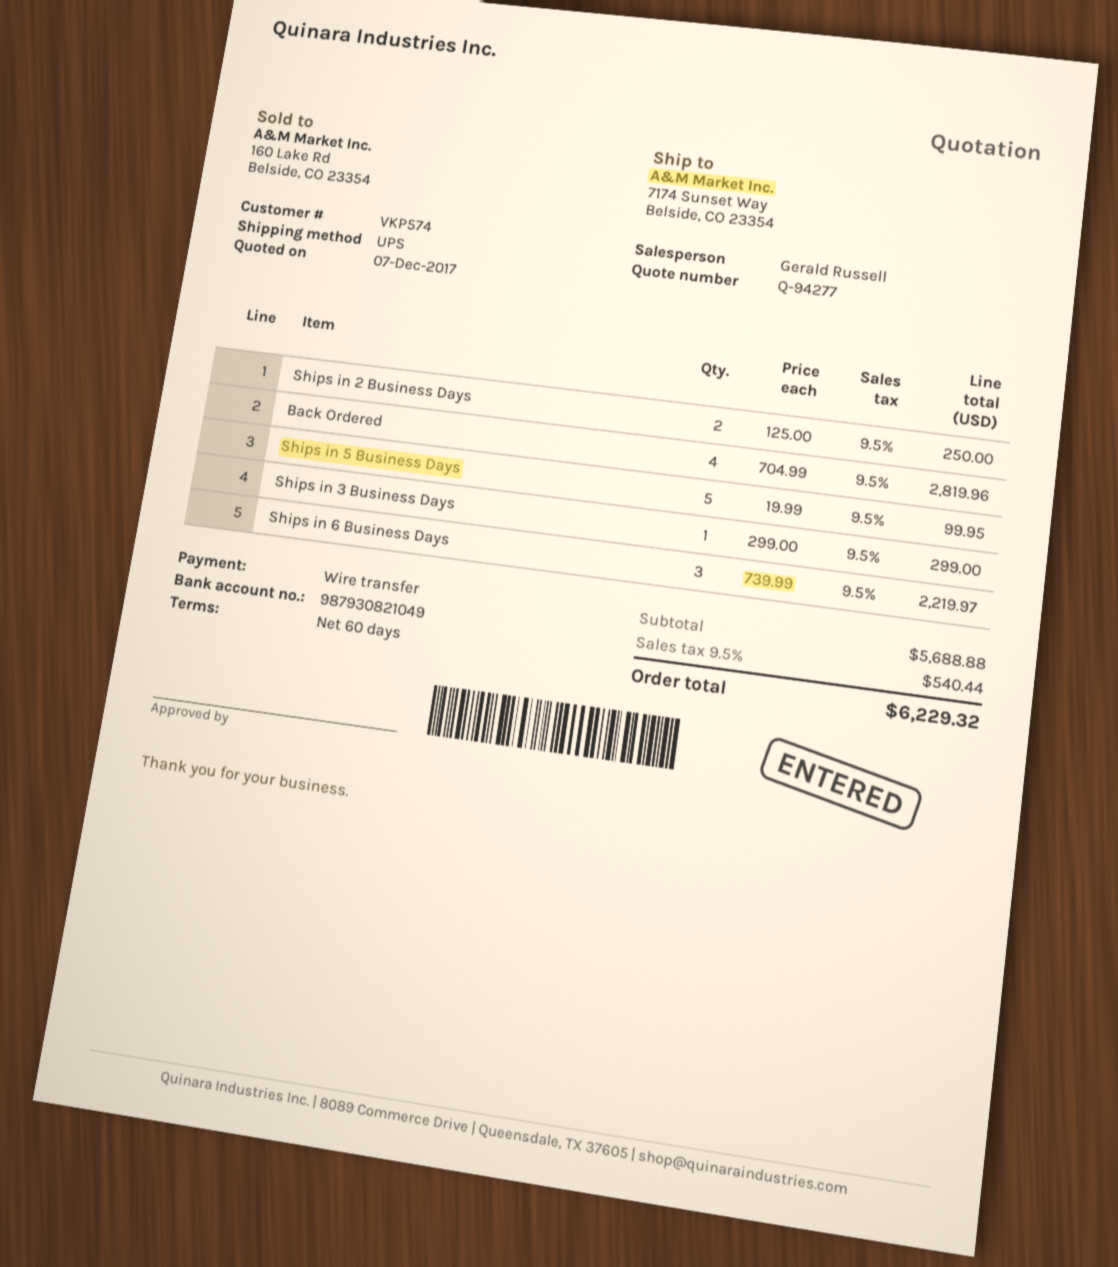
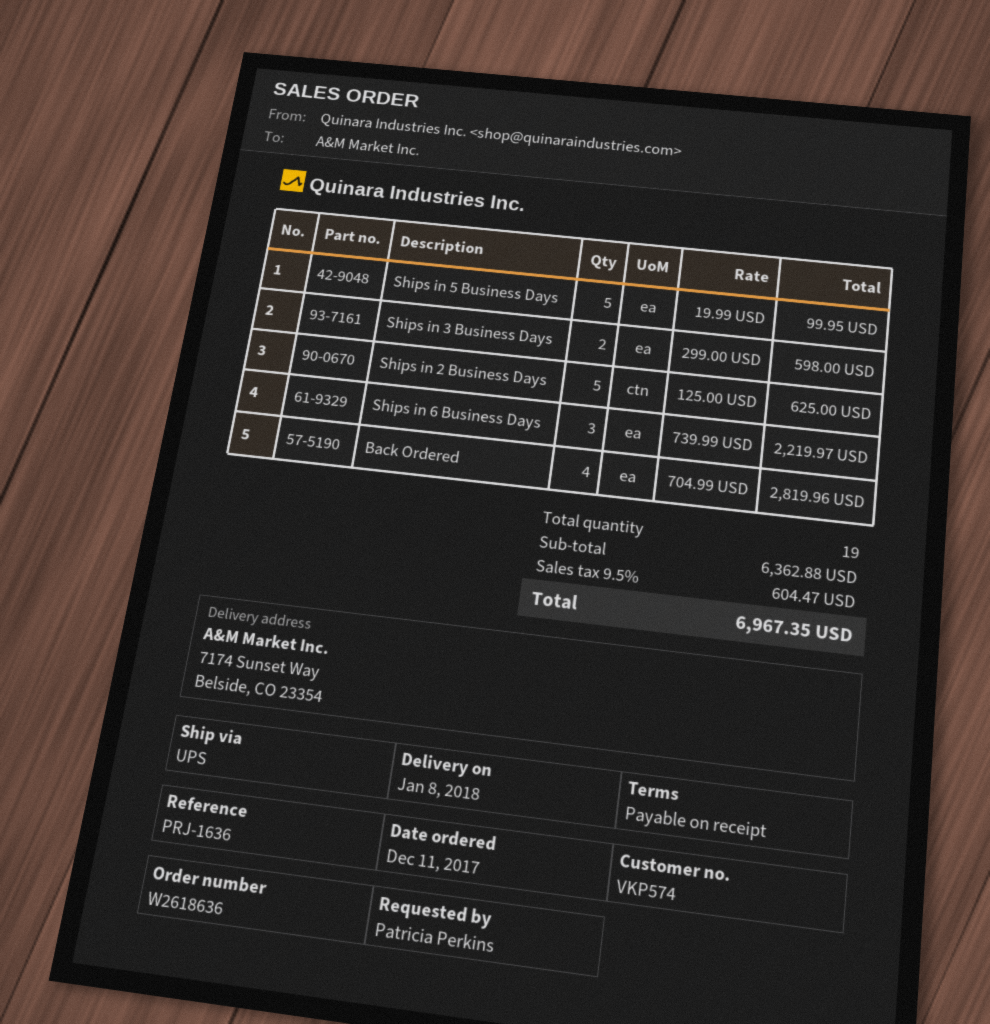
payment terms: 60 days -> on receipt
Ships in 2 Business Days: 2 x 125.00 = 250.00 -> 5 x 125.00 = 625.00
Ships in 3 Business Days: 1 x 299.00 = 299.00 -> 2 x 299.00 = 598.00
subtotal: 5688.88 -> 6362.88
tax: 9.5% = 540.44 -> 9.5% = 604.47
total: 6229.32 -> 6967.35

